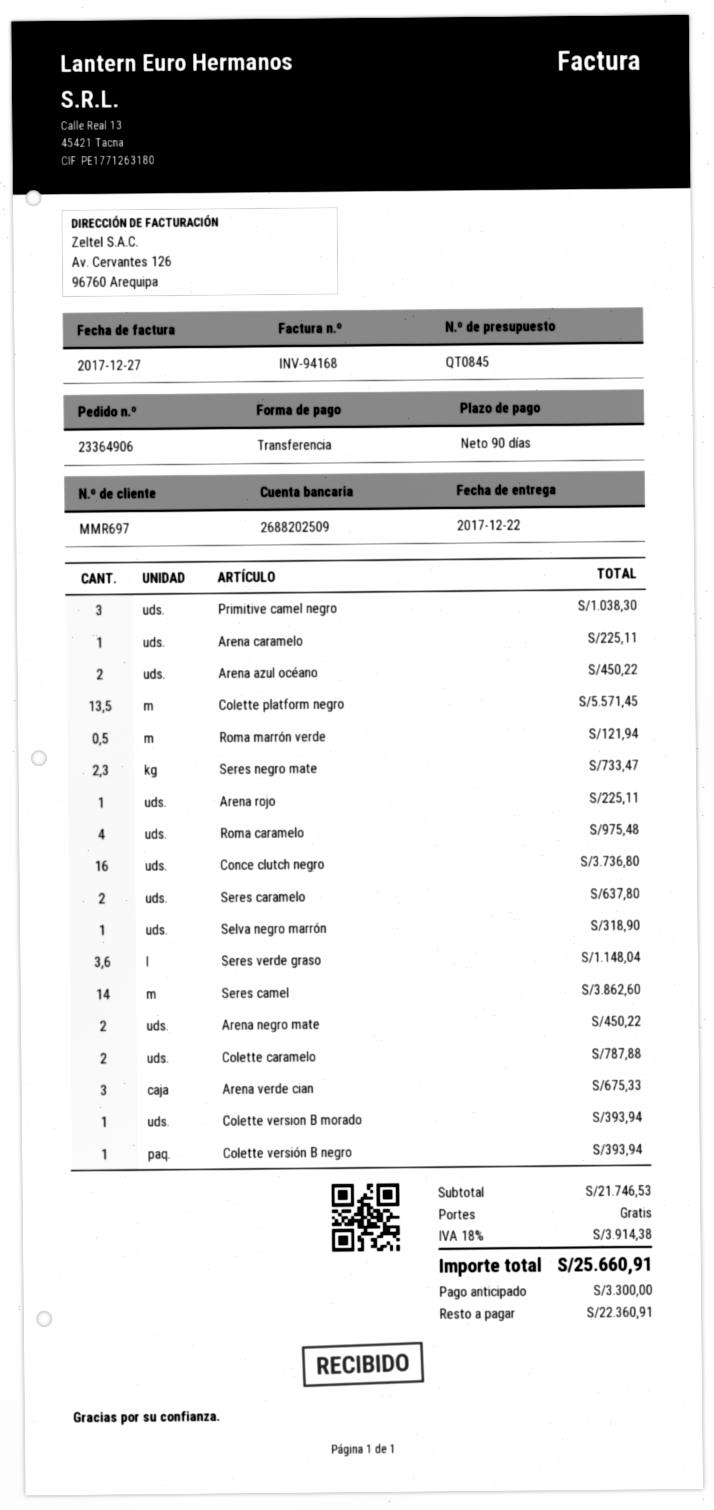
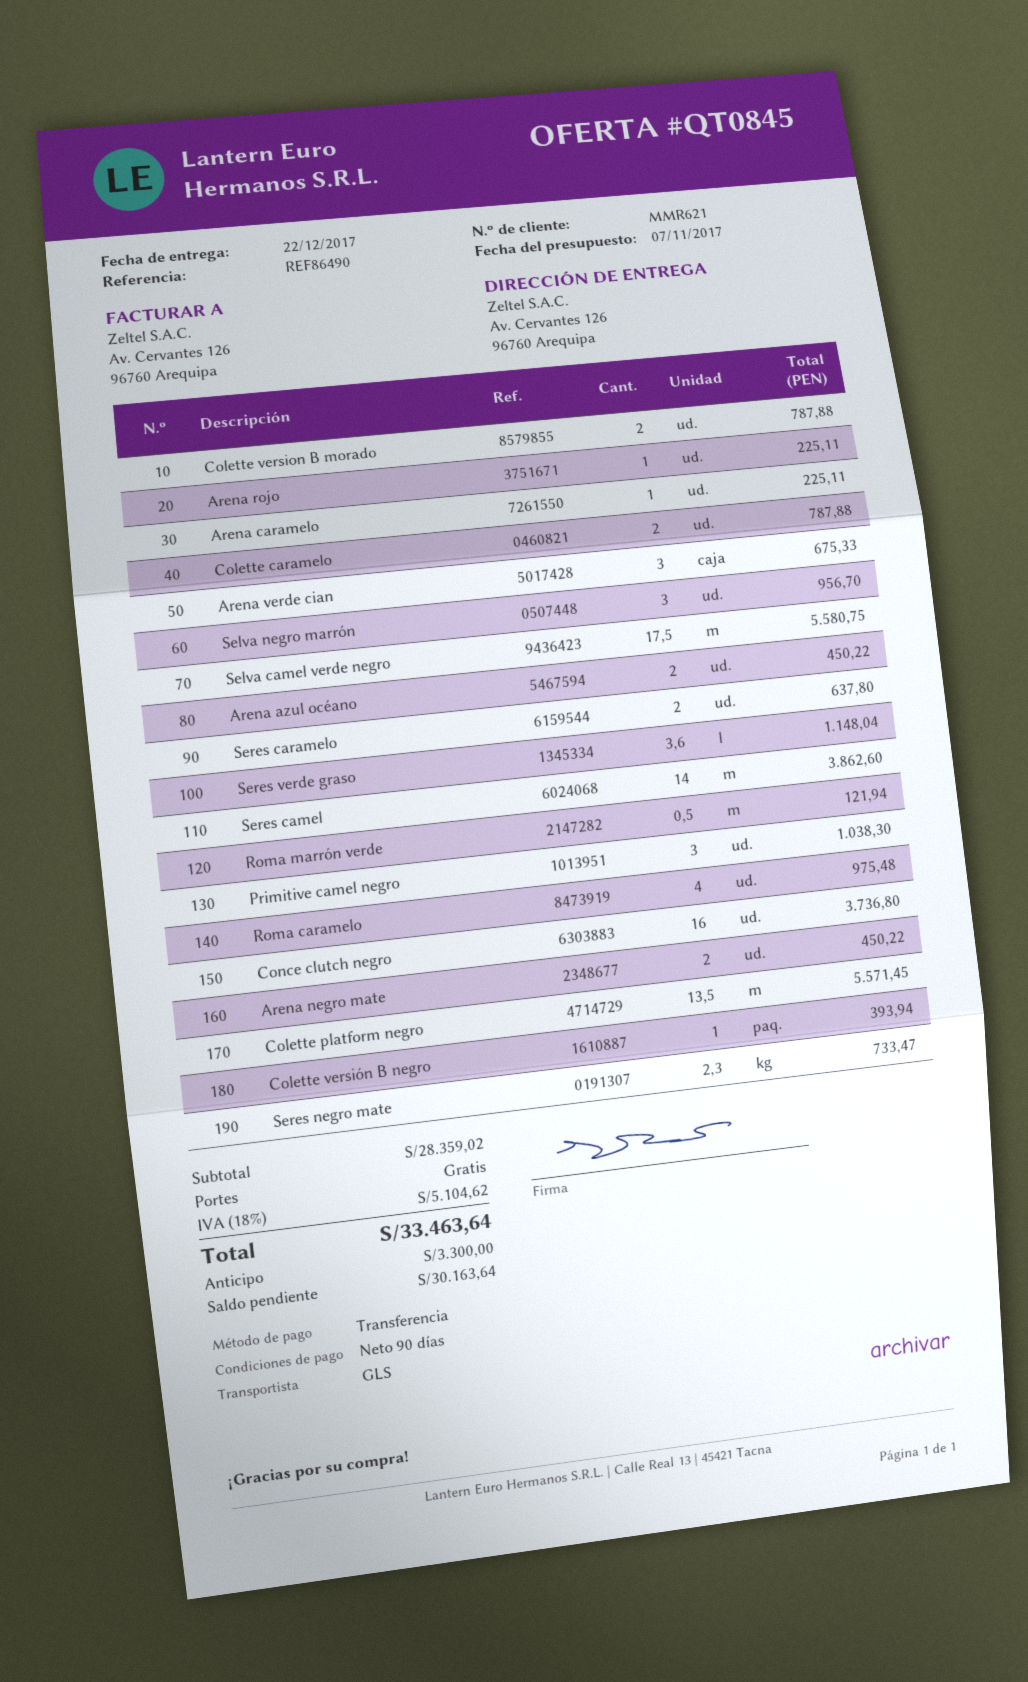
customer number: MMR697 -> MMR621
Selva negro marrón: 1 for 318.90 -> 3 for 956.70
Colette version B morado: 1 for 393.94 -> 2 for 787.88
Selva camel verde negro: none -> 17.5 for 5580.75
subtotal: 21746.53 -> 28359.02
tax: 18% = 3914.38 -> 18% = 5104.62
total: 25660.91 -> 33463.64
balance: 22360.91 -> 30163.64

